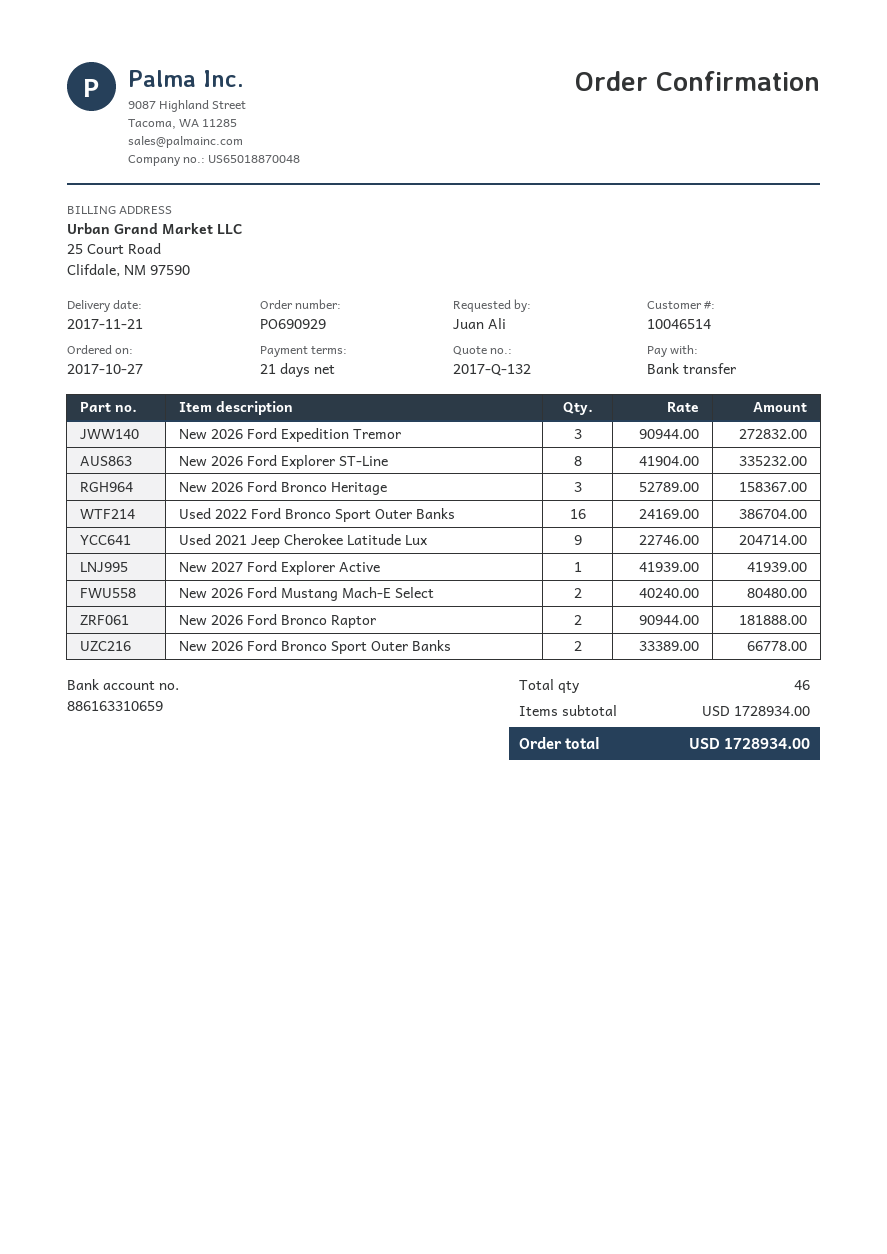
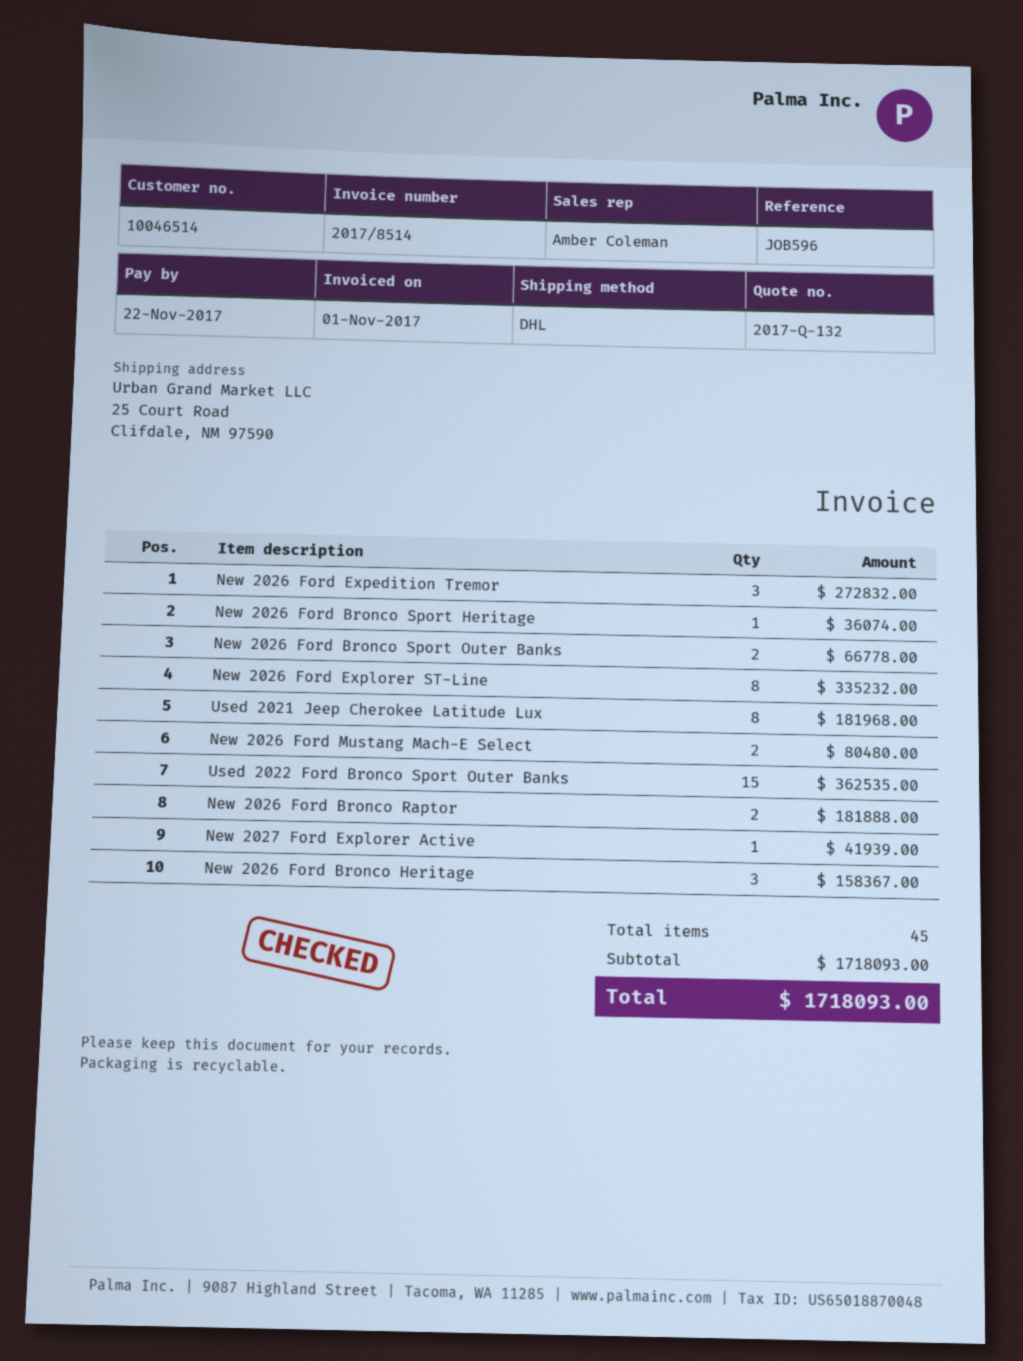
Used 2022 Ford Bronco Sport Outer Banks: 16 for 386704.00 -> 15 for 362535.00
Used 2021 Jeep Cherokee Latitude Lux: 9 for 204714.00 -> 8 for 181968.00
New 2026 Ford Bronco Sport Heritage: none -> 1 for 36074.00
total quantity: 46 -> 45
subtotal: 1728934.00 -> 1718093.00
total: 1728934.00 -> 1718093.00

